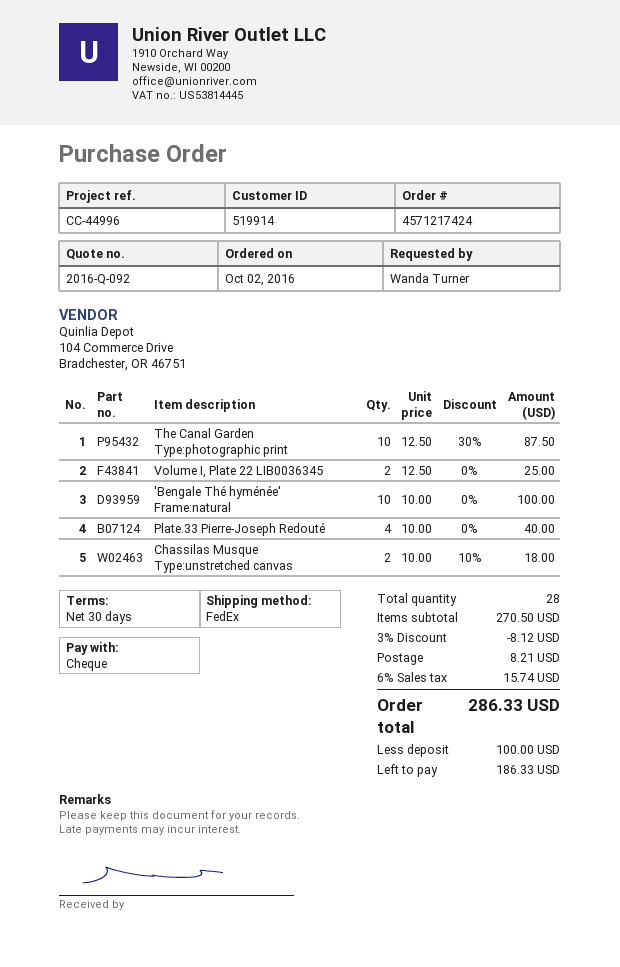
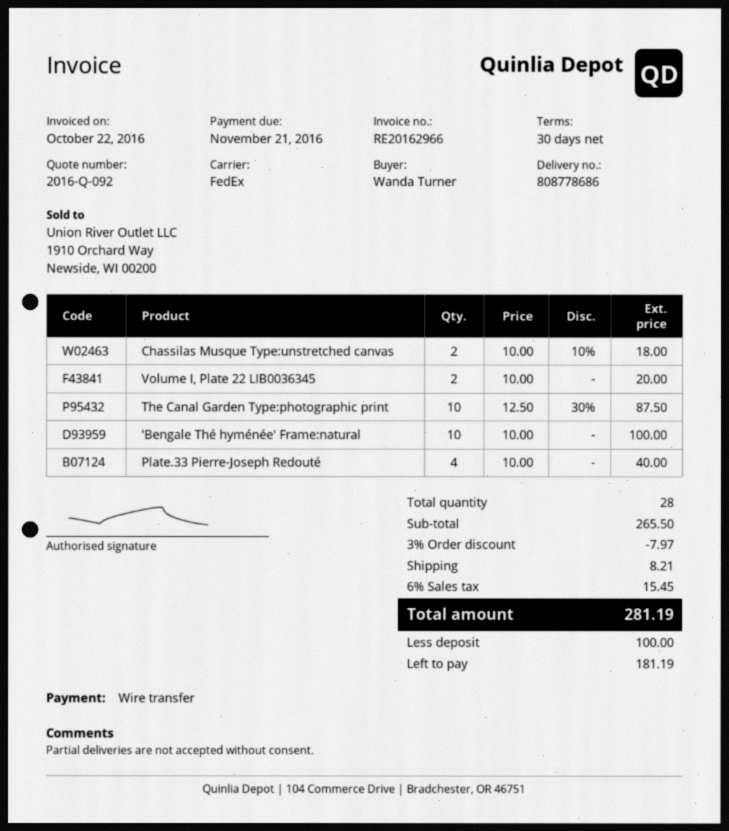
payment method: cheque -> bank transfer
Volume I, Plate 22 LIB0036345: 2 x 12.50 = 25.00 -> 2 x 10.00 = 20.00
subtotal: 270.50 -> 265.50
discount: 3% = 8.12 -> 3% = 7.97
tax: 6% = 15.74 -> 6% = 15.45
total: 286.33 -> 281.19
balance: 186.33 -> 181.19

